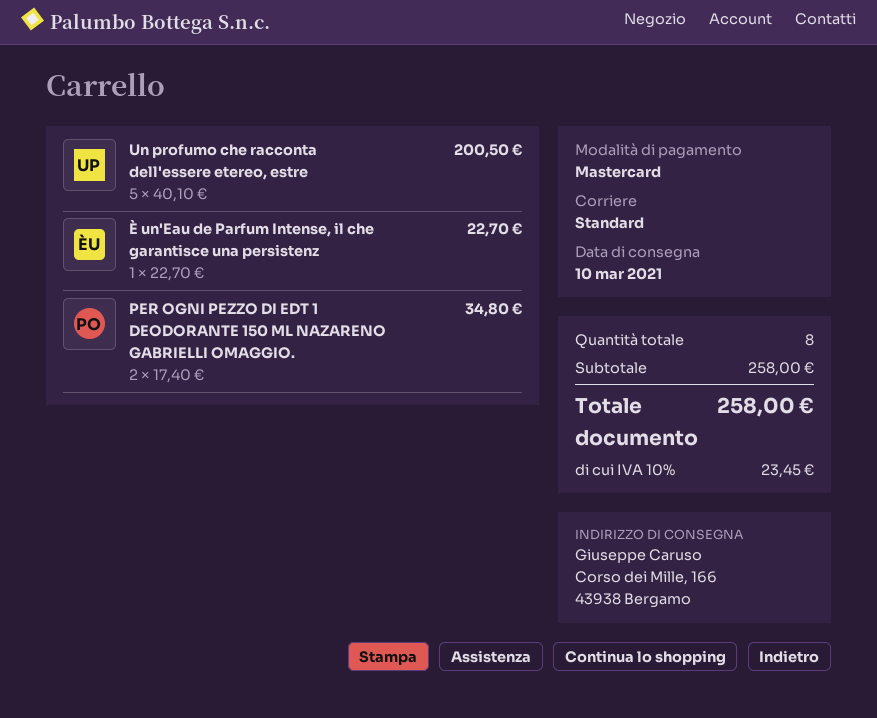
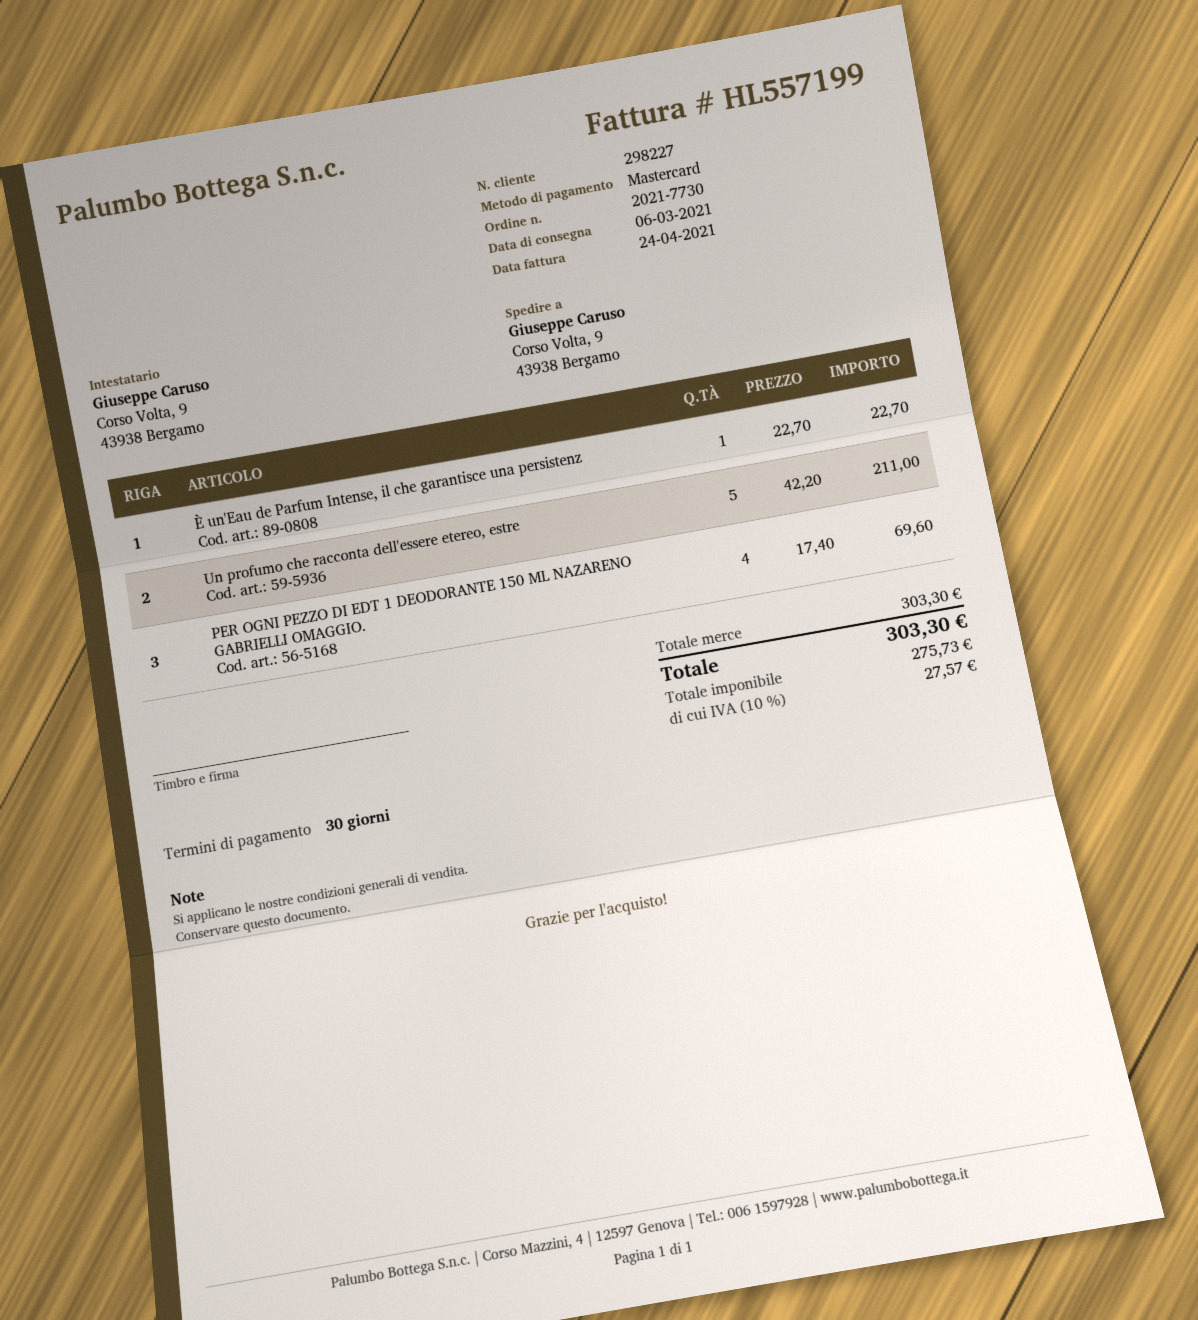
delivery date: 2021-03-10 -> 2021-03-06
ship to: Corso dei Mille, 166, 43938 Bergamo -> Corso Volta, 9, 43938 Bergamo
Un profumo che racconta dell'essere etereo, estre: 5 x 40.10 = 200.50 -> 5 x 42.20 = 211.00
PER OGNI PEZZO DI EDT 1 DEODORANTE 150 ML NAZARENO GABRIELLI OMAGGIO.: 2 x 17.40 = 34.80 -> 4 x 17.40 = 69.60
subtotal: 258.00 -> 303.30
tax: 10% = 23.45 -> 10% = 27.57
total: 258.00 -> 303.30

